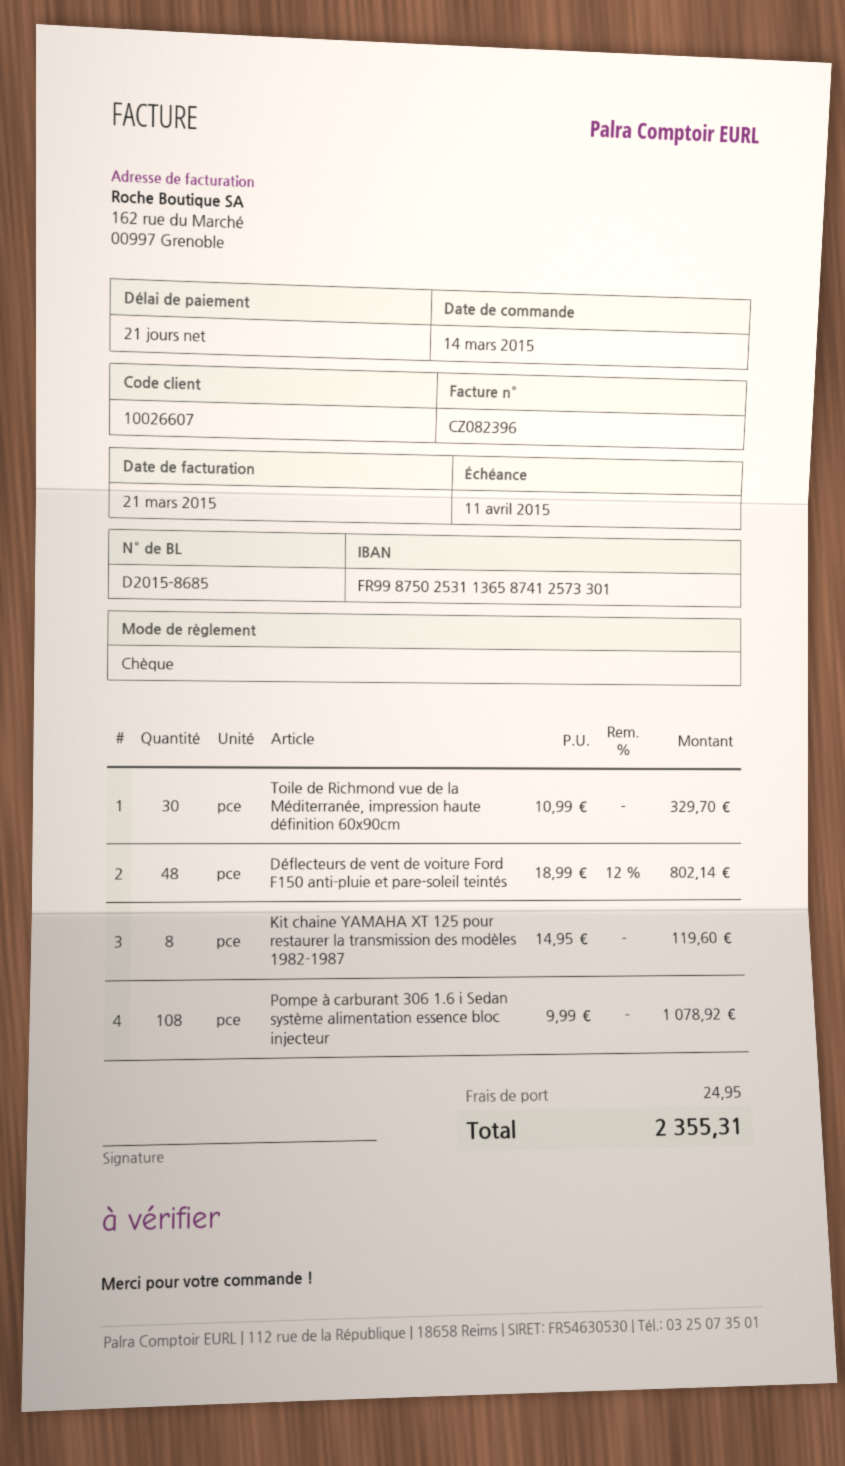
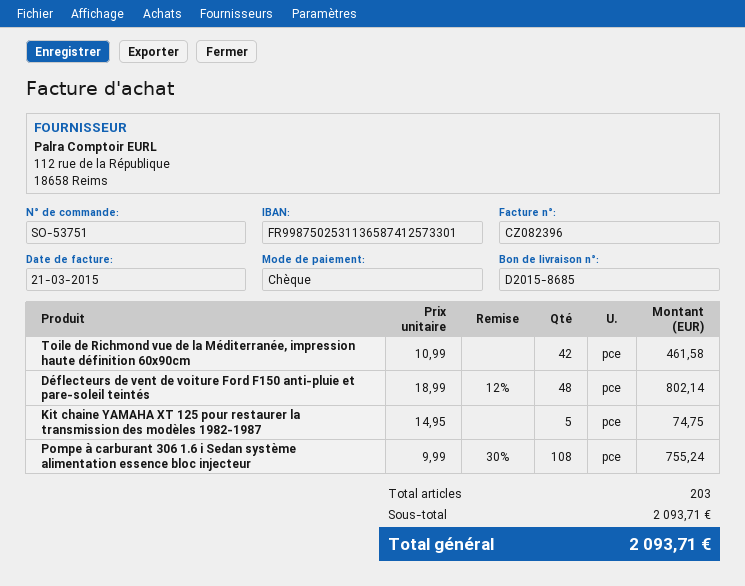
Toile de Richmond vue de la Méditerranée, impression haute définition 60x90cm: 30 x 10.99 = 329.70 -> 42 x 10.99 = 461.58
Kit chaine YAMAHA XT 125 pour restaurer la transmission des modèles 1982-1987: 8 x 14.95 = 119.60 -> 5 x 14.95 = 74.75
Pompe à carburant 306 1.6 i Sedan système alimentation essence bloc injecteur: 108 x 9.99 = 1078.92 -> 108 x 9.99 - 30% = 755.24
shipping: 24.95 -> none
total: 2355.31 -> 2093.71

